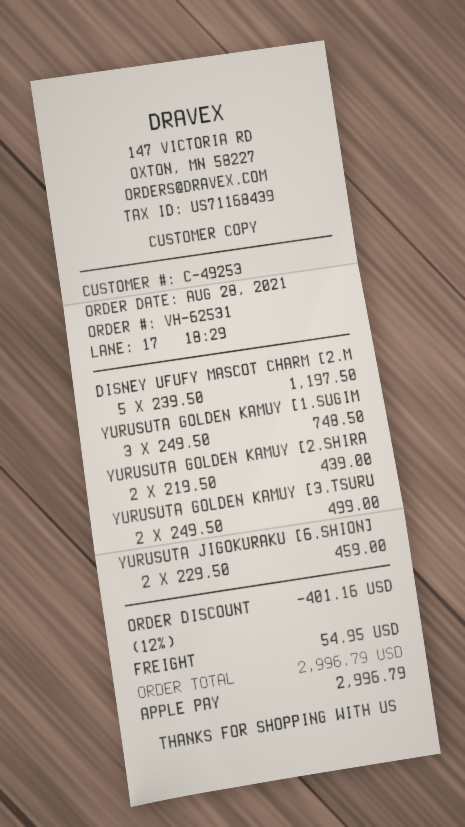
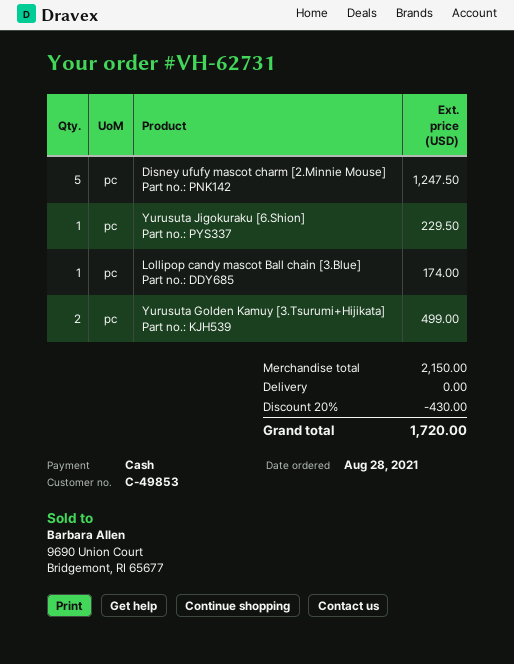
order number: VH-62531 -> VH-62731
customer number: C-49253 -> C-49853
payment method: Apple Pay -> cash
DISNEY UFUFY MASCOT CHARM [2.M: 5 for 1197.50 -> 5 for 1247.50
YURUSUTA GOLDEN KAMUY [1.SUGIM: 3 for 748.50 -> none
YURUSUTA GOLDEN KAMUY [2.SHIRA: 2 for 439.00 -> none
YURUSUTA JIGOKURAKU [6.SHION]: 2 for 459.00 -> 1 for 229.50
Lollipop candy mascot Ball chain [3.Blue]: none -> 1 for 174.00
discount: 12% = 401.16 -> 20% = 430.00
shipping: 54.95 -> 0.00
total: 2996.79 -> 1720.00

